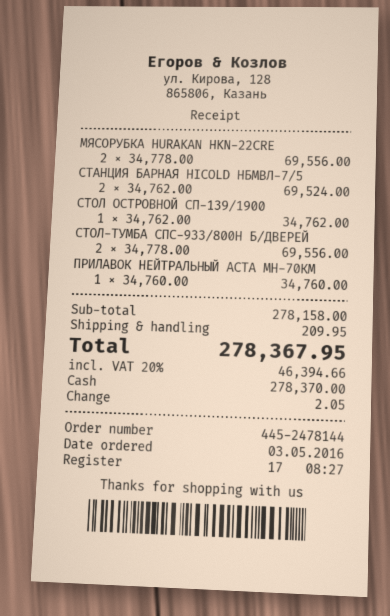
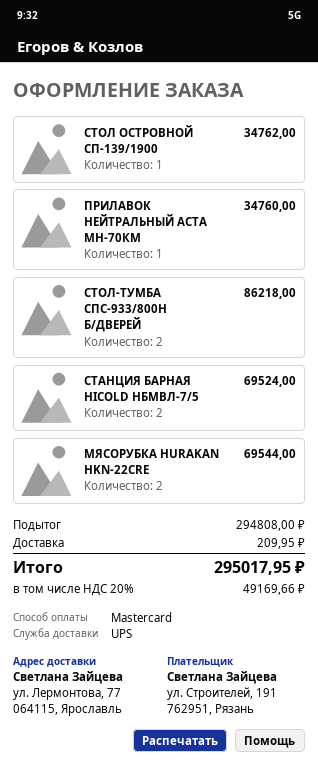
payment method: cash -> Mastercard
МЯСОРУБКА HURAKAN HKN-22CRE: 2 for 69556.00 -> 2 for 69544.00
СТОЛ-ТУМБА СПС-933/800Н Б/ДВЕРЕЙ: 2 for 69556.00 -> 2 for 86218.00
subtotal: 278158.00 -> 294808.00
tax: 20% = 46394.66 -> 20% = 49169.66
total: 278367.95 -> 295017.95

